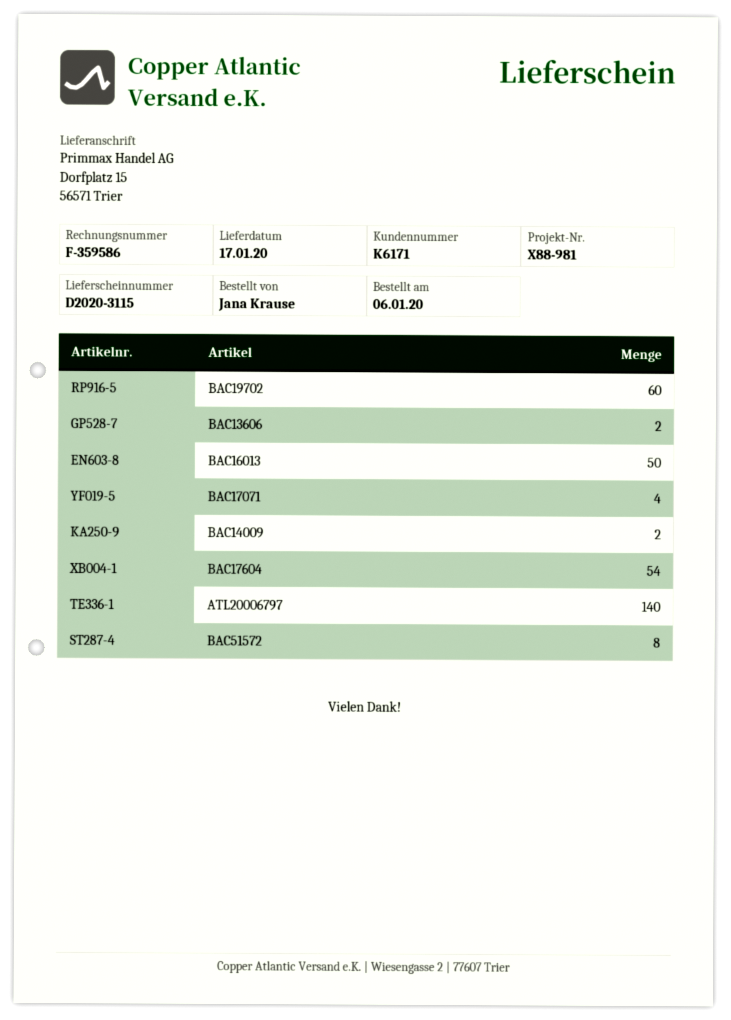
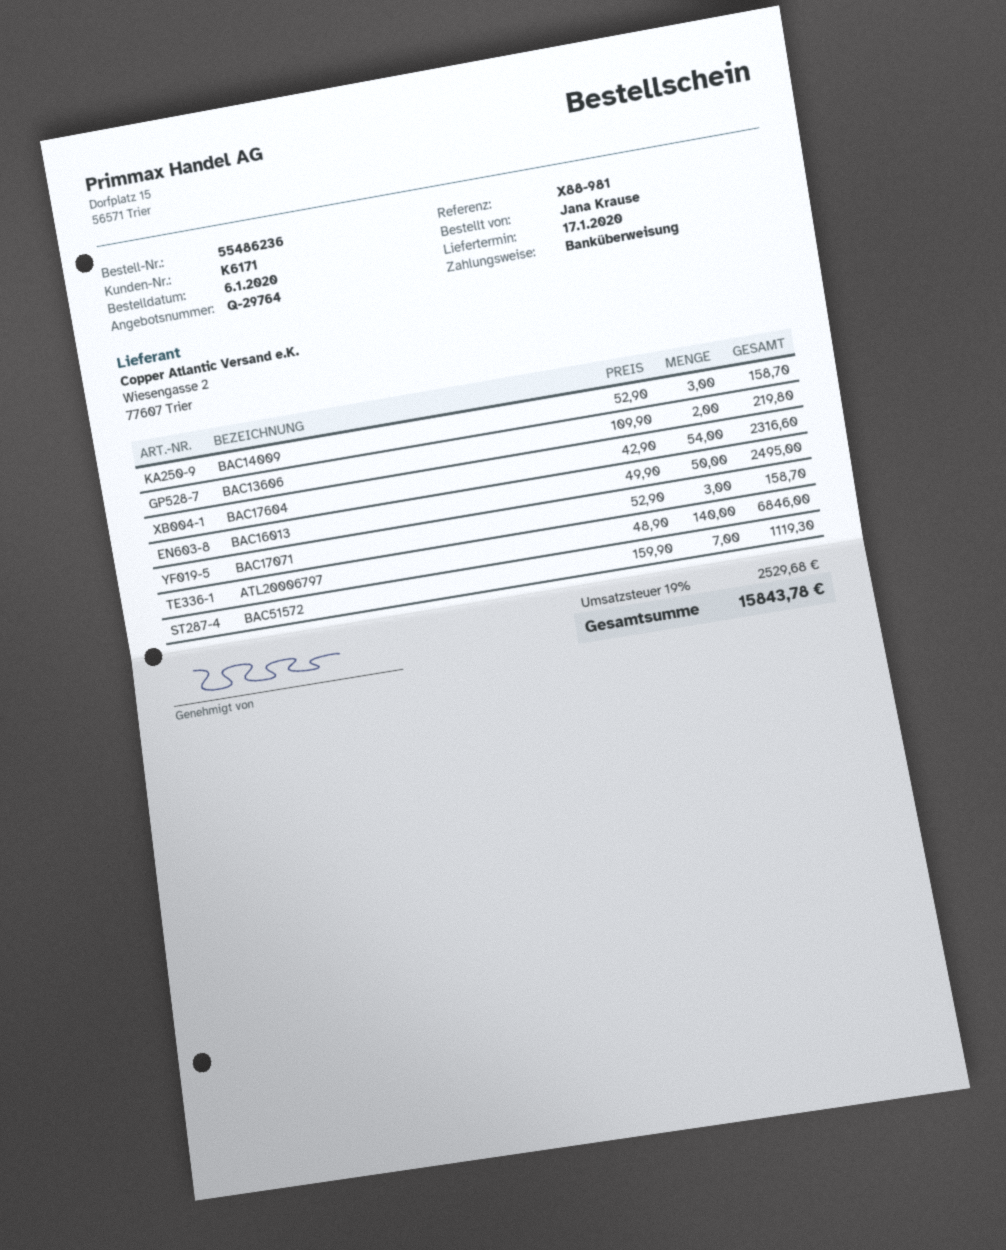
BAC19702: 60 -> none
BAC17071: 4 -> 3
BAC14009: 2 -> 3
BAC51572: 8 -> 7

